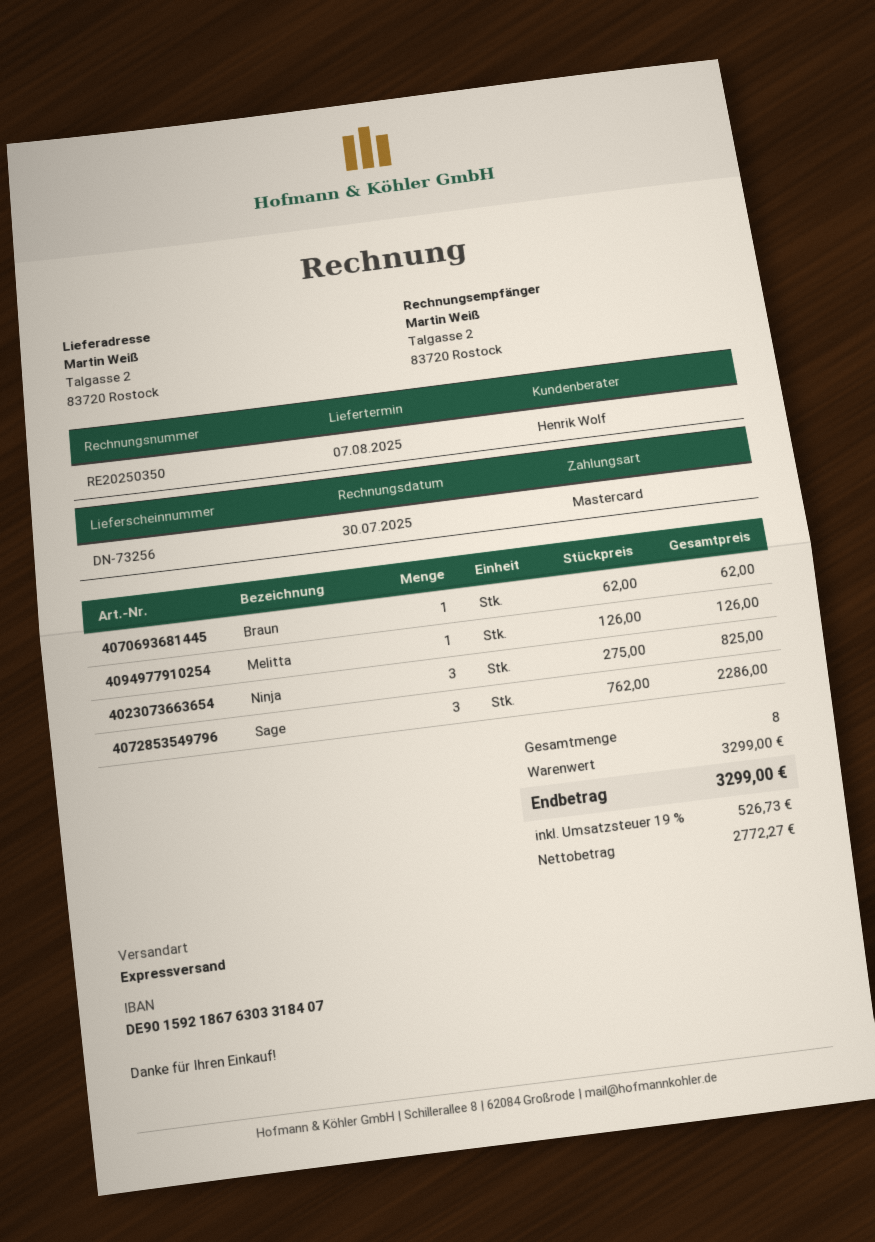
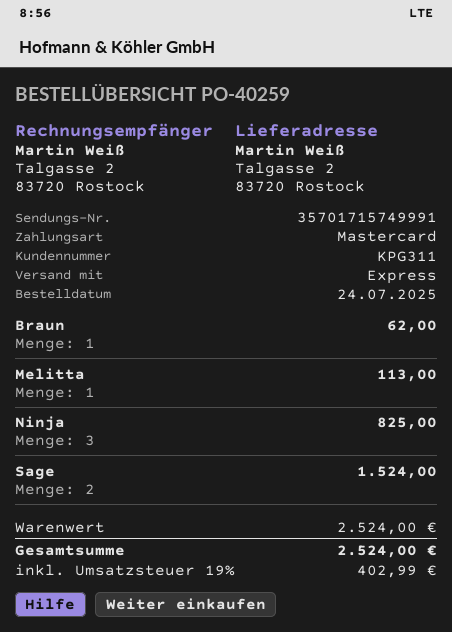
Melitta: 1 for 126.00 -> 1 for 113.00
Sage: 3 for 2286.00 -> 2 for 1524.00
subtotal: 3299.00 -> 2524.00
tax: 19% = 526.73 -> 19% = 402.99
total: 3299.00 -> 2524.00

